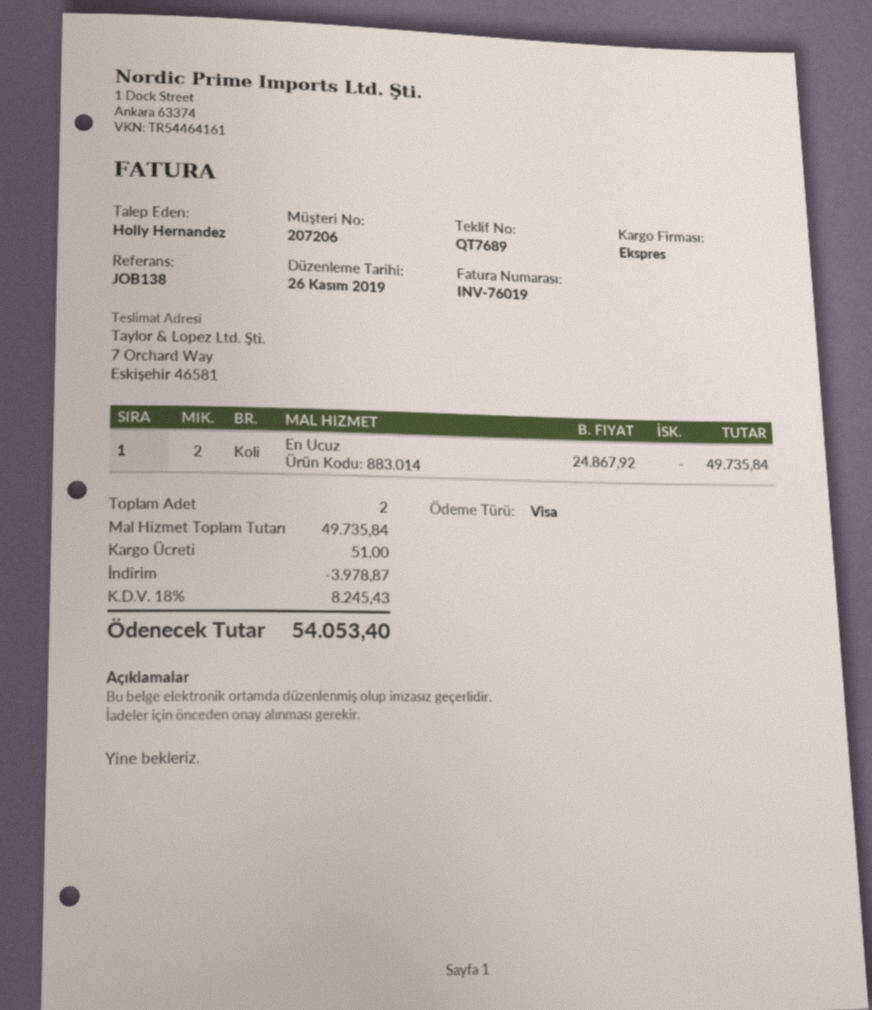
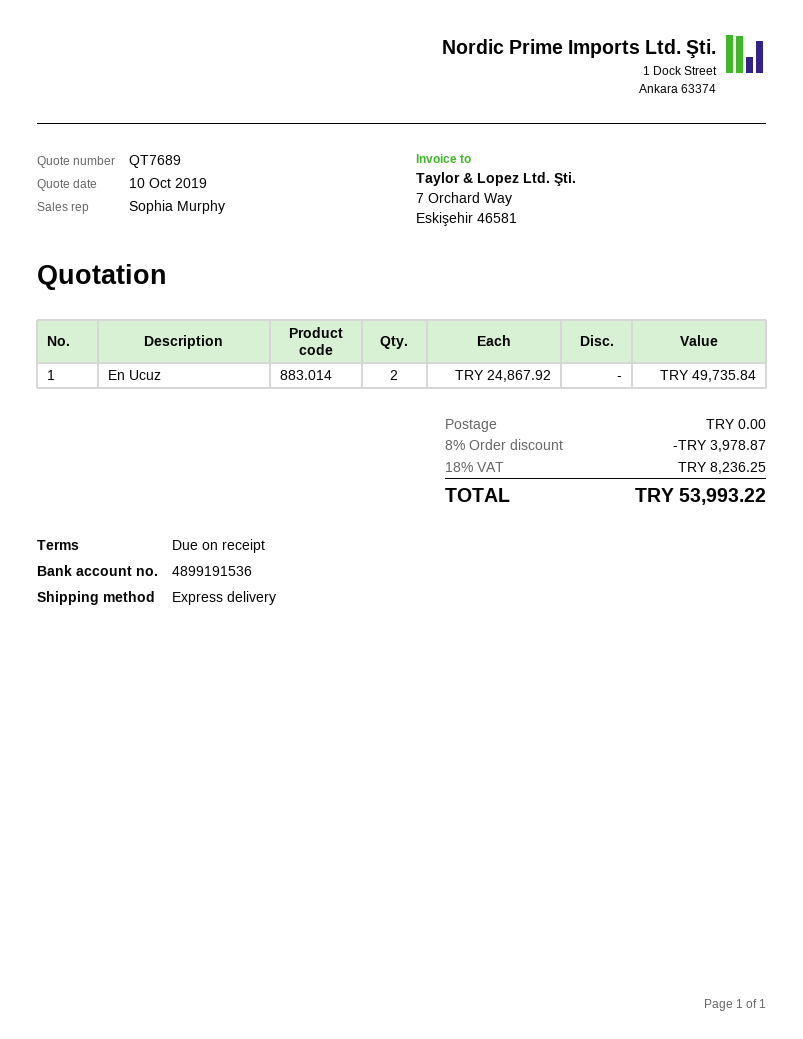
shipping: 51.00 -> 0.00
tax: 18% = 8245.43 -> 18% = 8236.25
total: 54053.40 -> 53993.22

